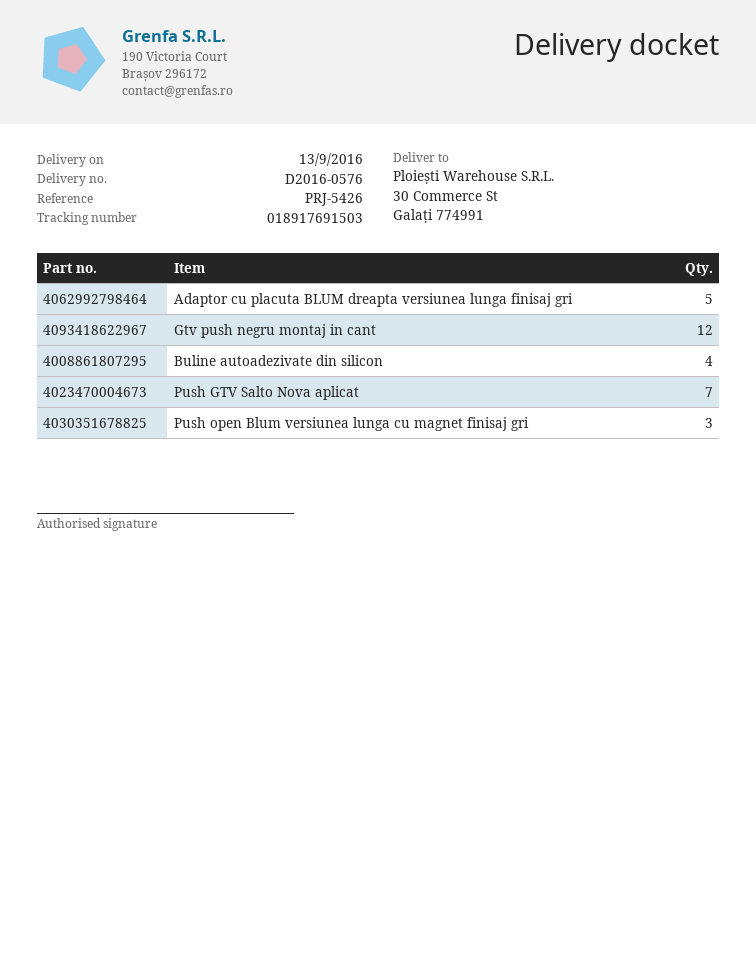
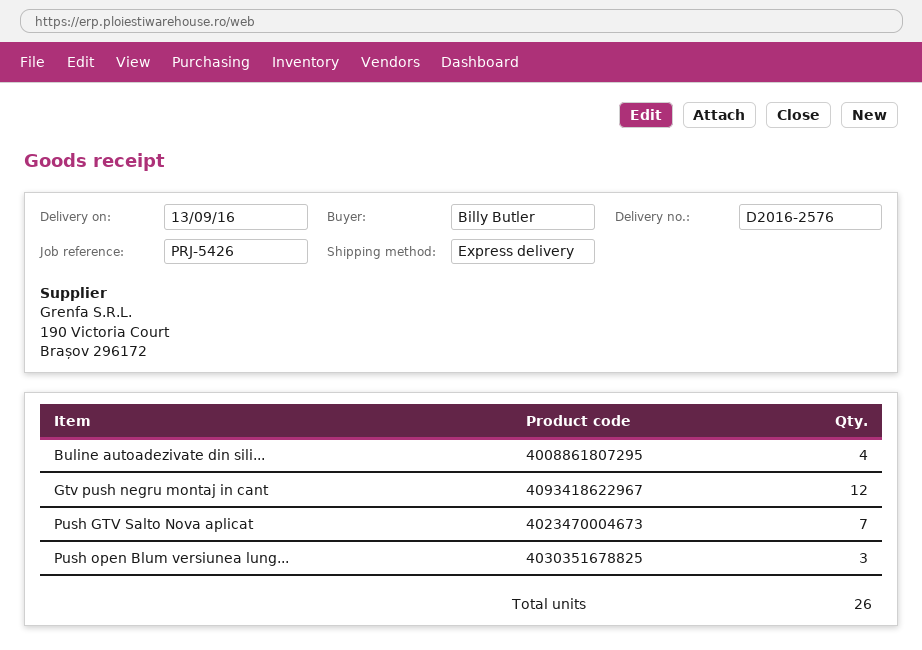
delivery note number: D2016-0576 -> D2016-2576
Adaptor cu placuta BLUM dreapta versiunea lunga finisaj gri: 5 -> none

